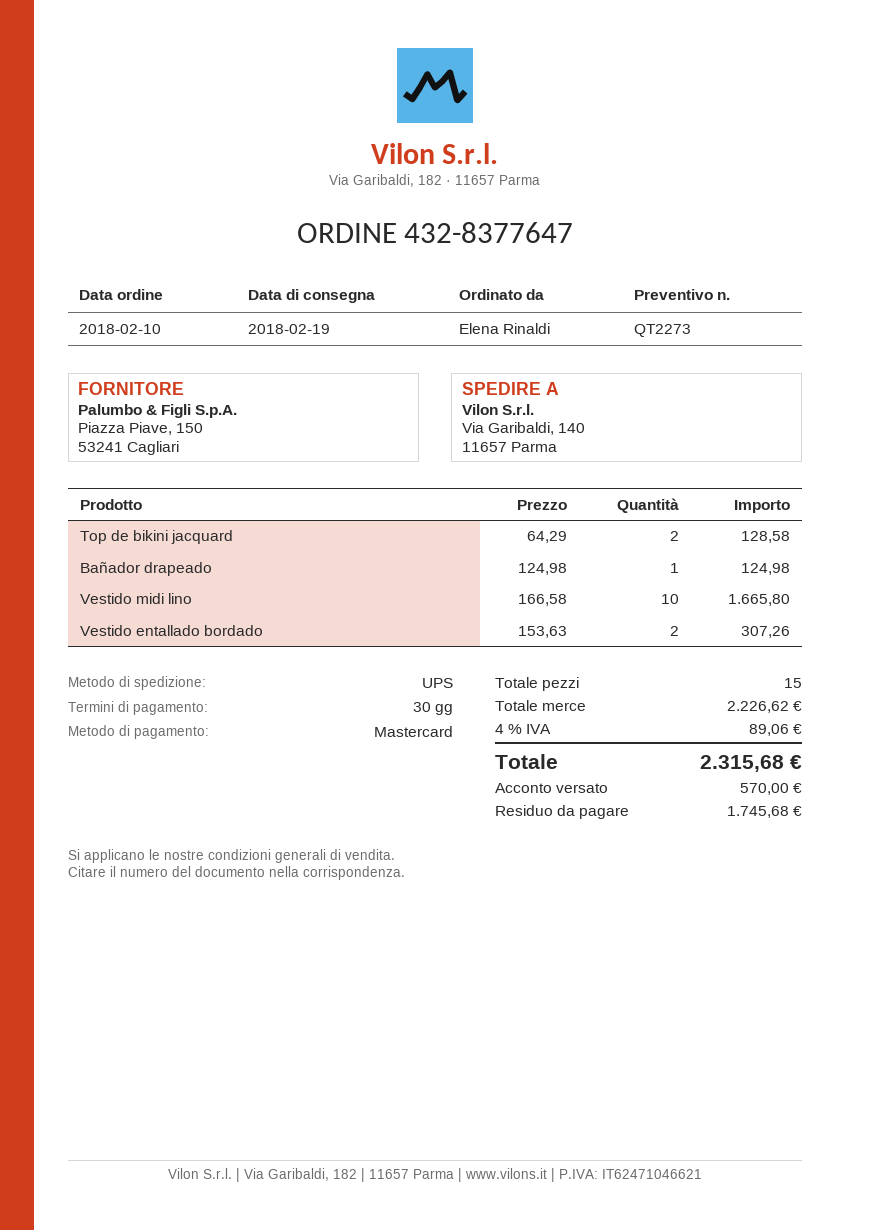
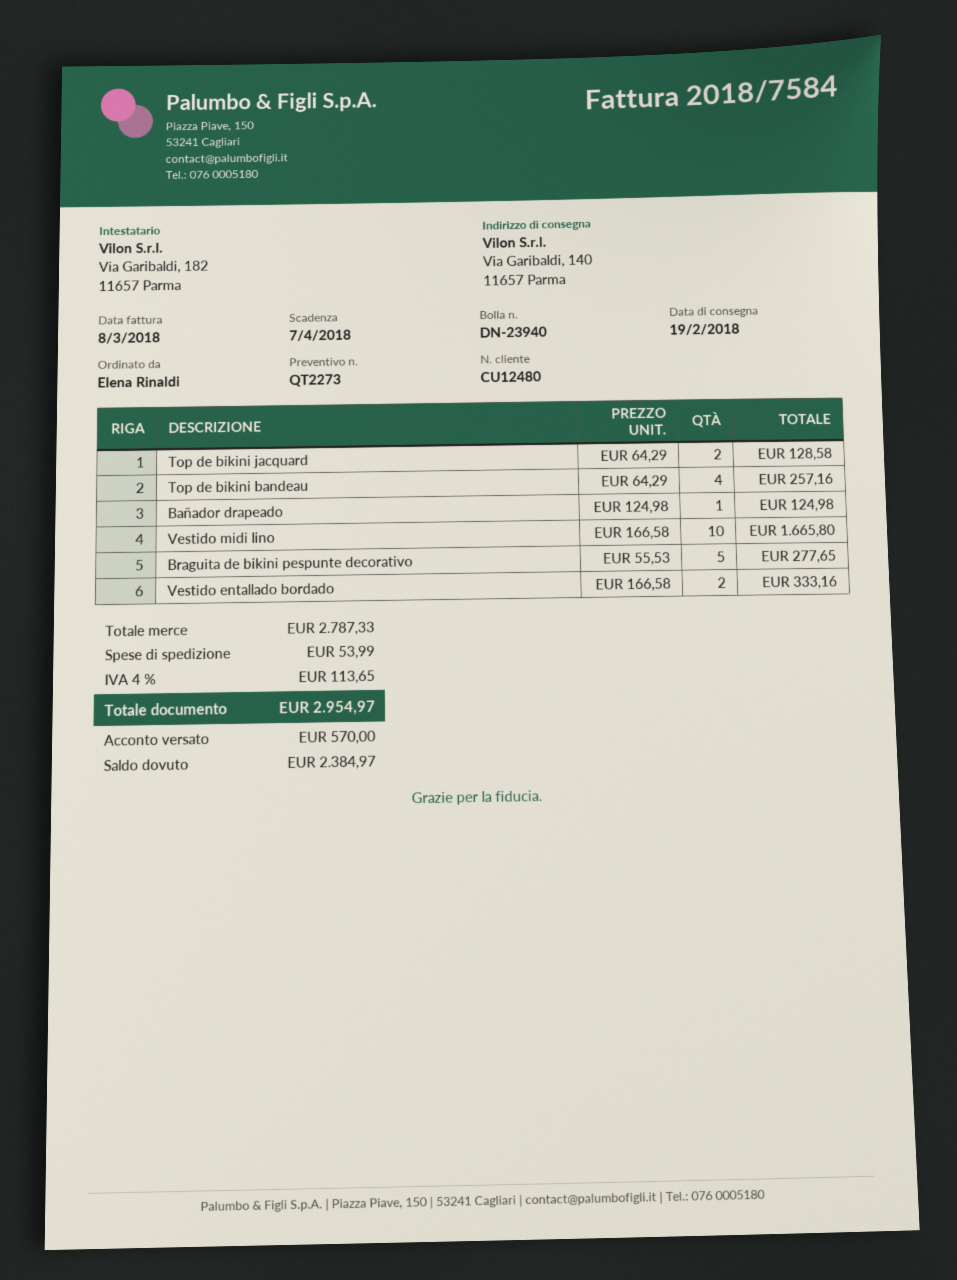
Vestido entallado bordado: 2 x 153.63 = 307.26 -> 2 x 166.58 = 333.16
Top de bikini bandeau: none -> 4 x 64.29 = 257.16
Braguita de bikini pespunte decorativo: none -> 5 x 55.53 = 277.65
subtotal: 2226.62 -> 2787.33
shipping: none -> 53.99
tax: 4% = 89.06 -> 4% = 113.65
total: 2315.68 -> 2954.97
balance: 1745.68 -> 2384.97

